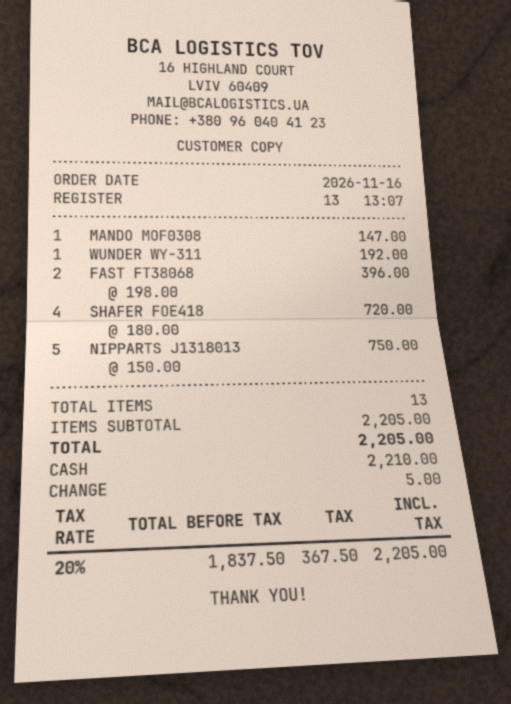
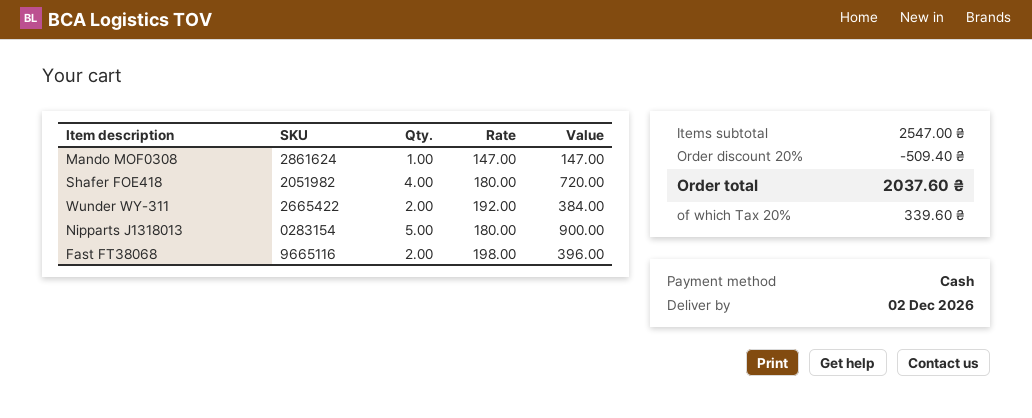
WUNDER WY-311: 1 x 192.00 = 192.00 -> 2 x 192.00 = 384.00
NIPPARTS J1318013: 5 x 150.00 = 750.00 -> 5 x 180.00 = 900.00
subtotal: 2205.00 -> 2547.00
discount: none -> 20% = 509.40
tax: 20% = 367.50 -> 20% = 339.60
total: 2205.00 -> 2037.60

